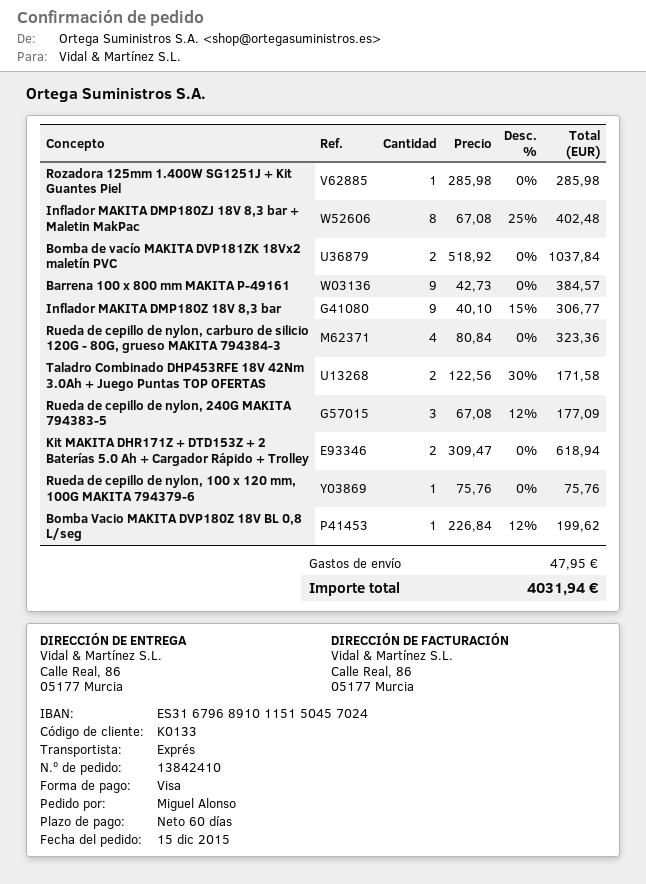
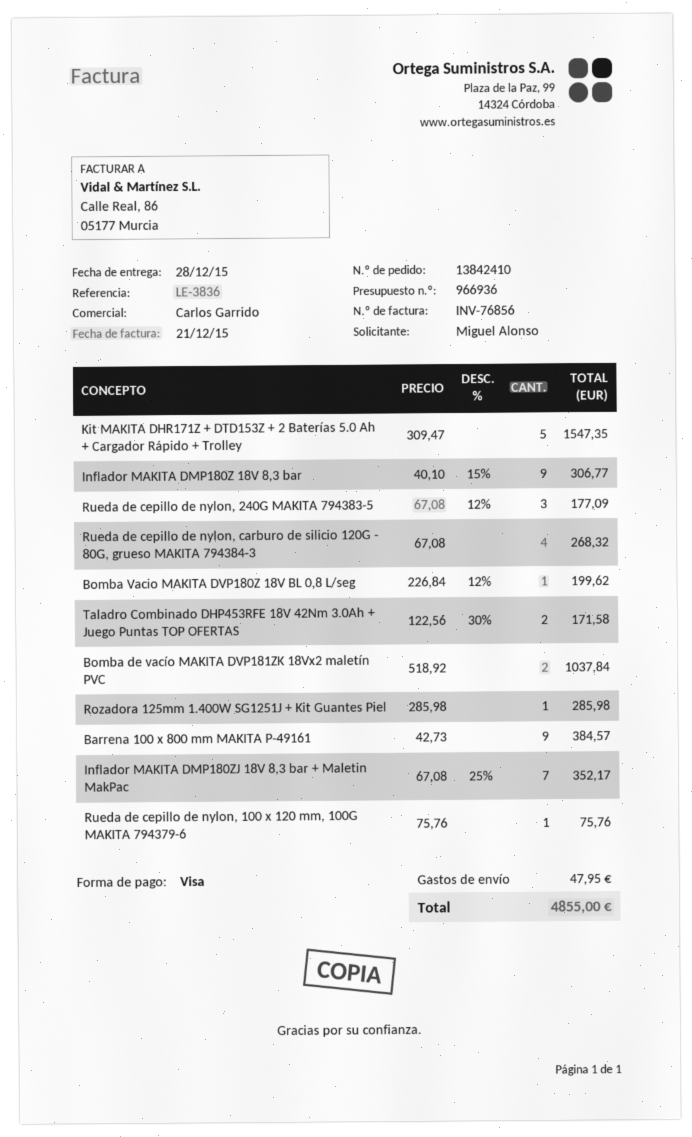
Inflador MAKITA DMP180ZJ 18V 8,3 bar + Maletin MakPac: 8 x 67.08 - 25% = 402.48 -> 7 x 67.08 - 25% = 352.17
Rueda de cepillo de nylon, carburo de silicio 120G - 80G, grueso MAKITA 794384-3: 4 x 80.84 = 323.36 -> 4 x 67.08 = 268.32
Kit MAKITA DHR171Z + DTD153Z + 2 Baterías 5.0 Ah + Cargador Rápido + Trolley: 2 x 309.47 = 618.94 -> 5 x 309.47 = 1547.35
total: 4031.94 -> 4855.00

